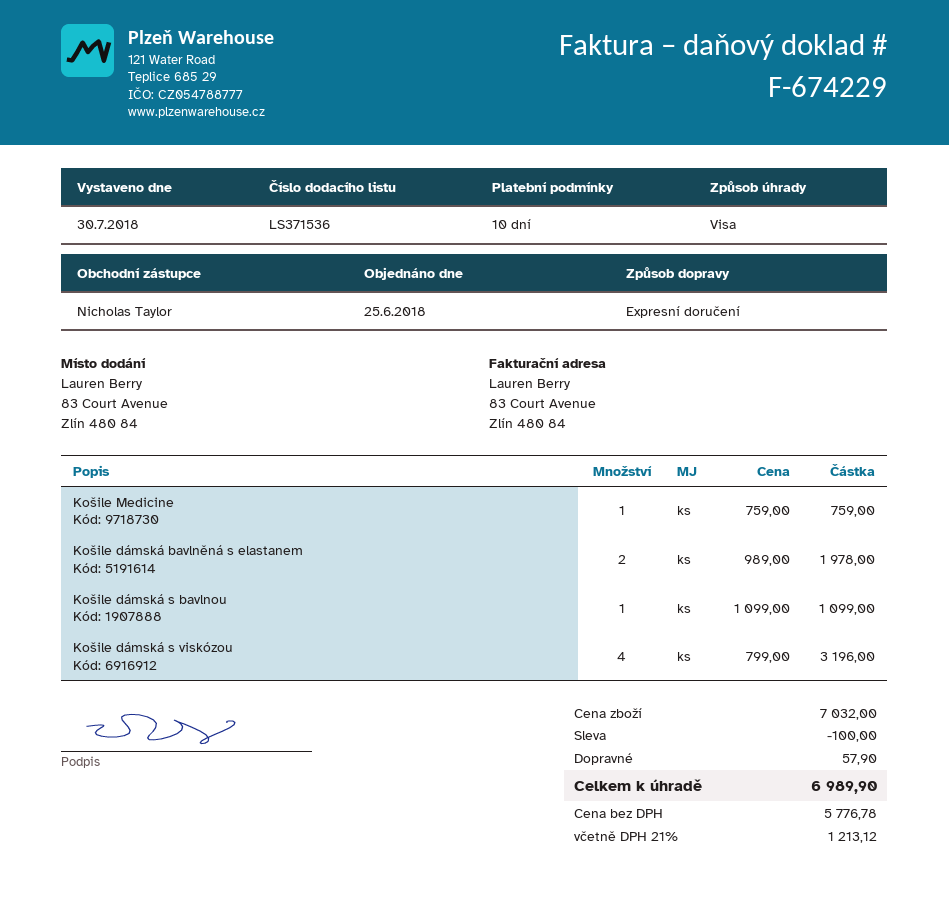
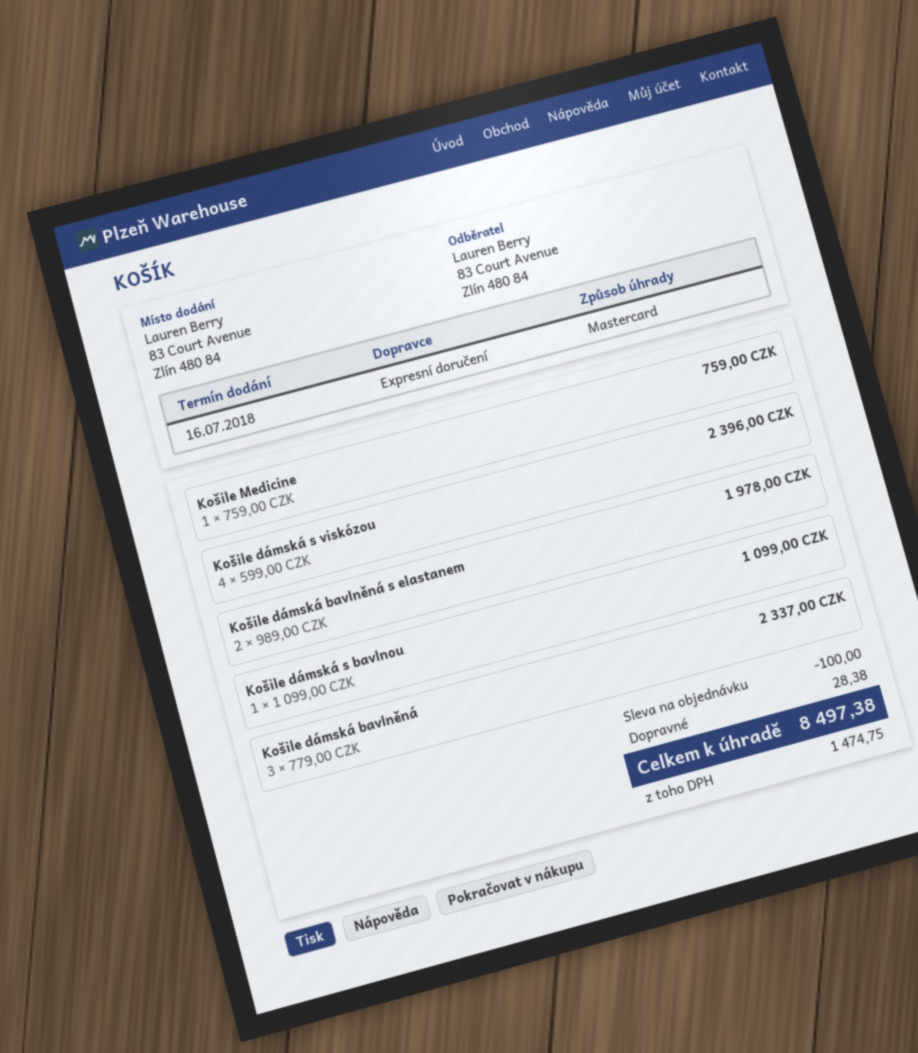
payment method: Visa -> Mastercard
Košile dámská s viskózou: 4 x 799.00 = 3196.00 -> 4 x 599.00 = 2396.00
Košile dámská bavlněná: none -> 3 x 779.00 = 2337.00
shipping: 57.90 -> 28.38
tax: 1213.12 -> 1474.75
total: 6989.90 -> 8497.38

